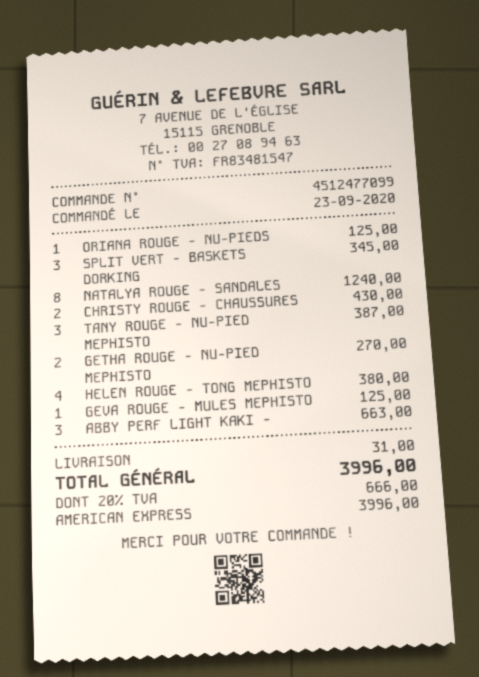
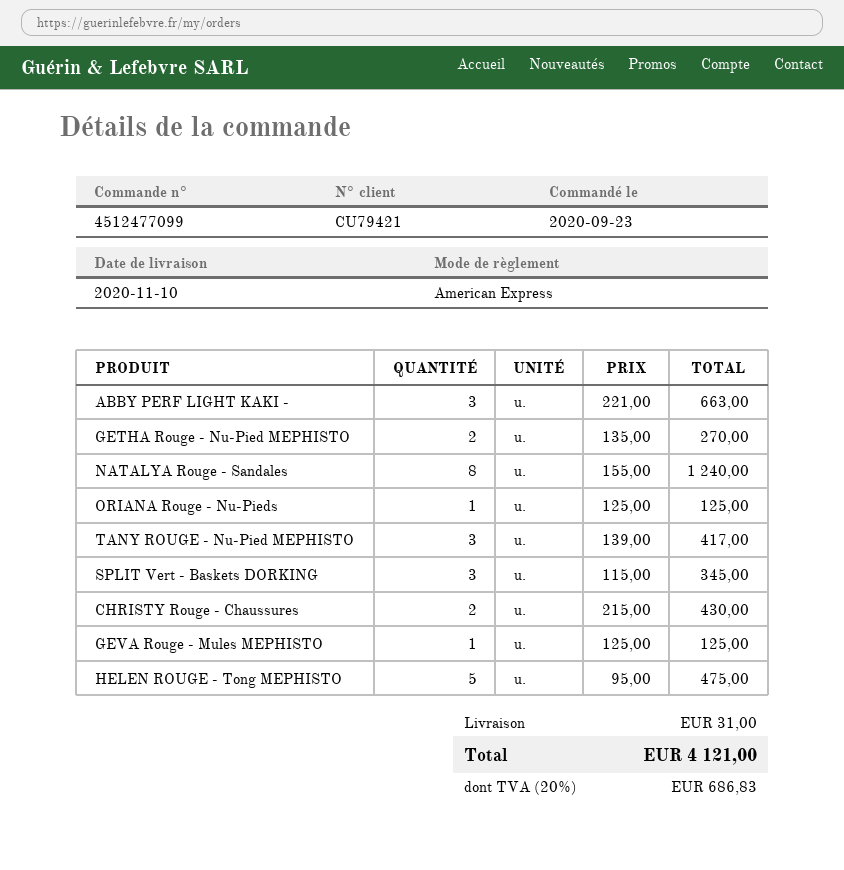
TANY ROUGE - NU-PIED MEPHISTO: 3 for 387.00 -> 3 for 417.00
HELEN ROUGE - TONG MEPHISTO: 4 for 380.00 -> 5 for 475.00
tax: 20% = 666.00 -> 20% = 686.83
total: 3996.00 -> 4121.00

